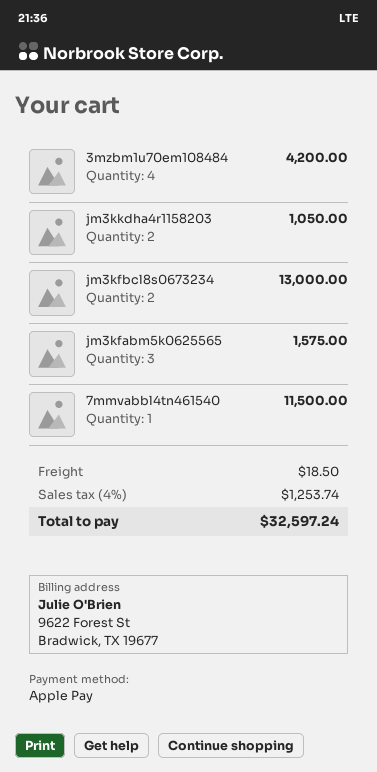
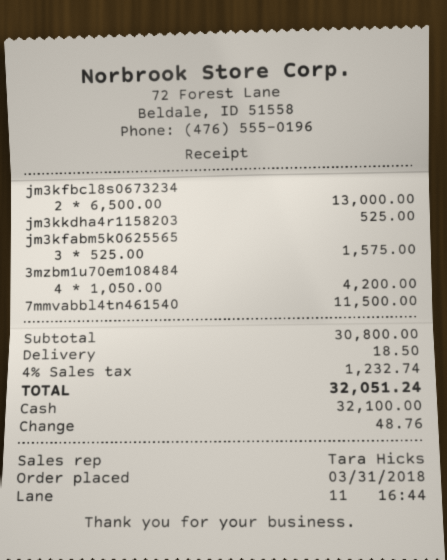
payment method: Apple Pay -> cash
jm3kkdha4r1158203: 2 for 1050.00 -> 1 for 525.00
tax: 4% = 1253.74 -> 4% = 1232.74
total: 32597.24 -> 32051.24

